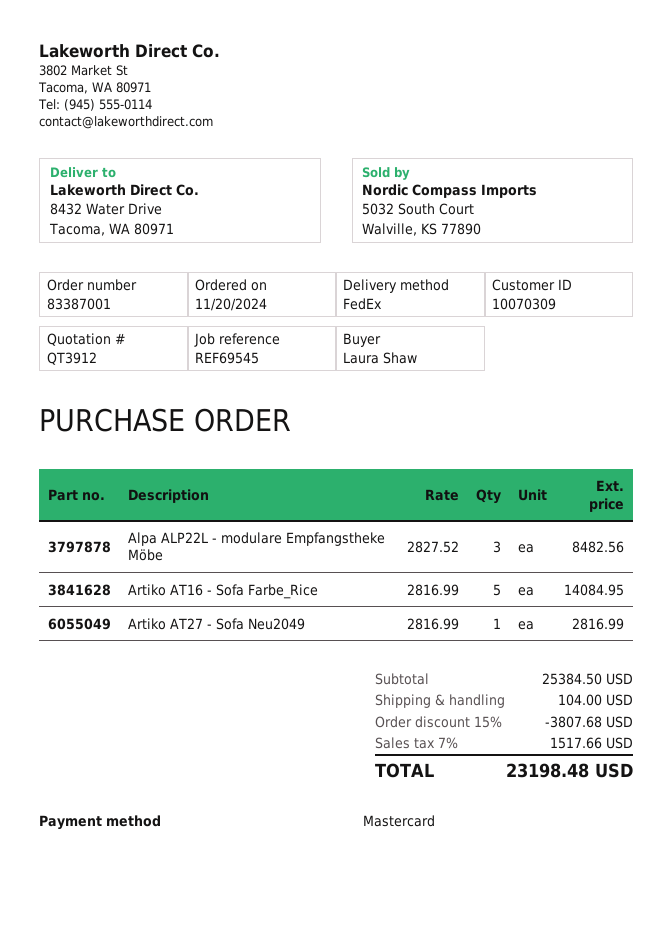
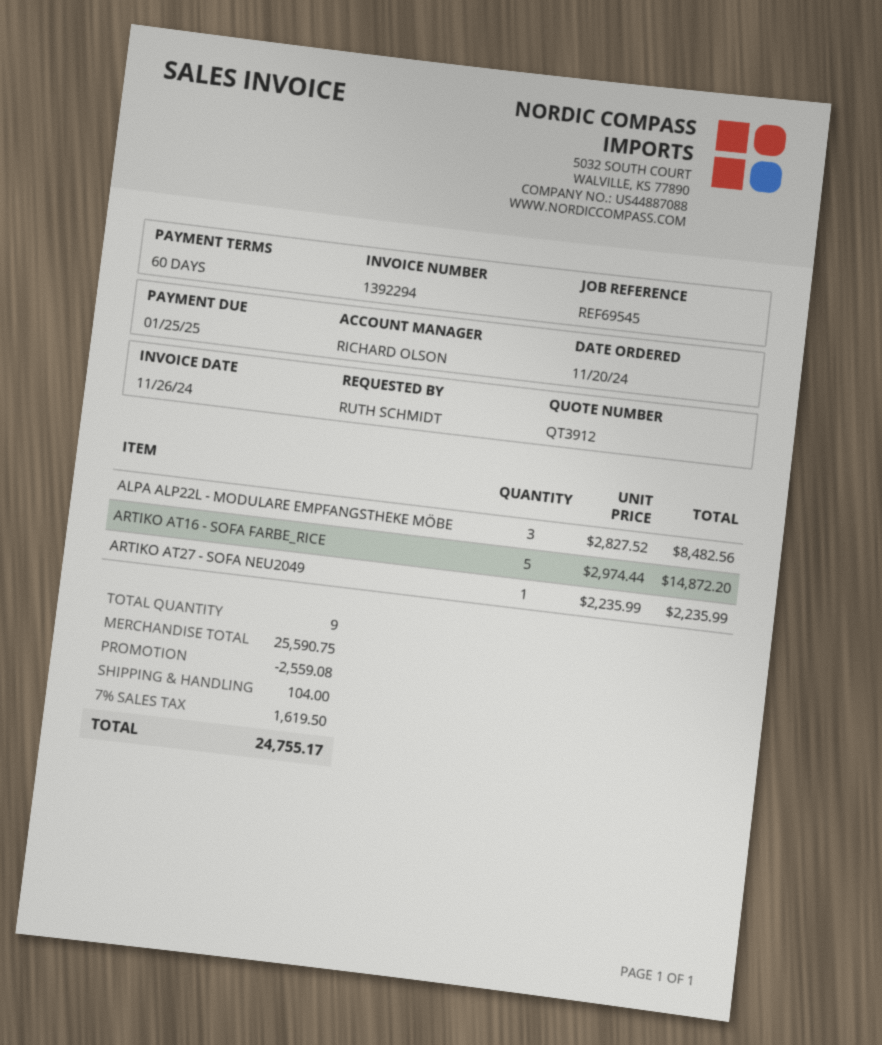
ordered by: Laura Shaw -> RUTH SCHMIDT
Artiko AT16 - Sofa Farbe_Rice: 5 x 2816.99 = 14084.95 -> 5 x 2974.44 = 14872.20
Artiko AT27 - Sofa Neu2049: 1 x 2816.99 = 2816.99 -> 1 x 2235.99 = 2235.99
subtotal: 25384.50 -> 25590.75
discount: 3807.68 -> 2559.08
tax: 7% = 1517.66 -> 7% = 1619.50
total: 23198.48 -> 24755.17

